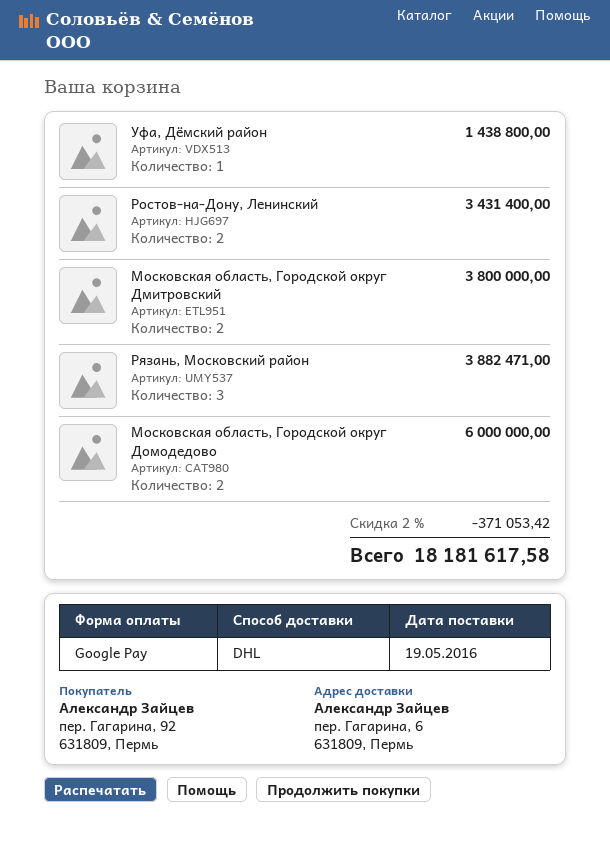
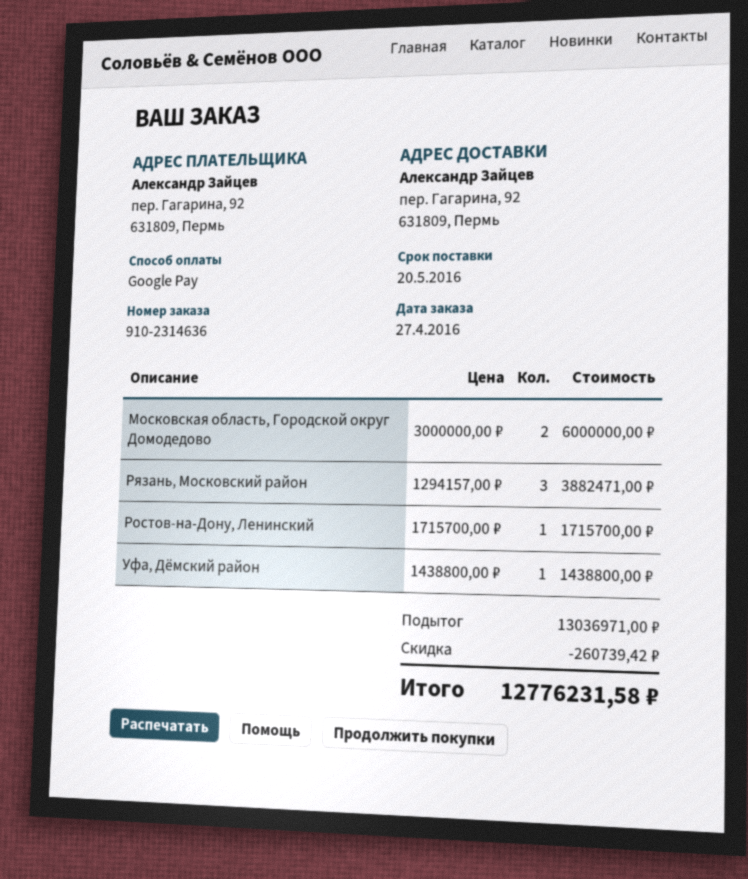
delivery date: 2016-05-19 -> 2016-05-20
ship to: пер. Гагарина, 6, 631809, Пермь -> пер. Гагарина, 92, 631809, Пермь
Ростов-на-Дону, Ленинский: 2 for 3431400.00 -> 1 for 1715700.00
Московская область, Городской округ Дмитровский: 2 for 3800000.00 -> none
discount: 371053.42 -> 260739.42
total: 18181617.58 -> 12776231.58

